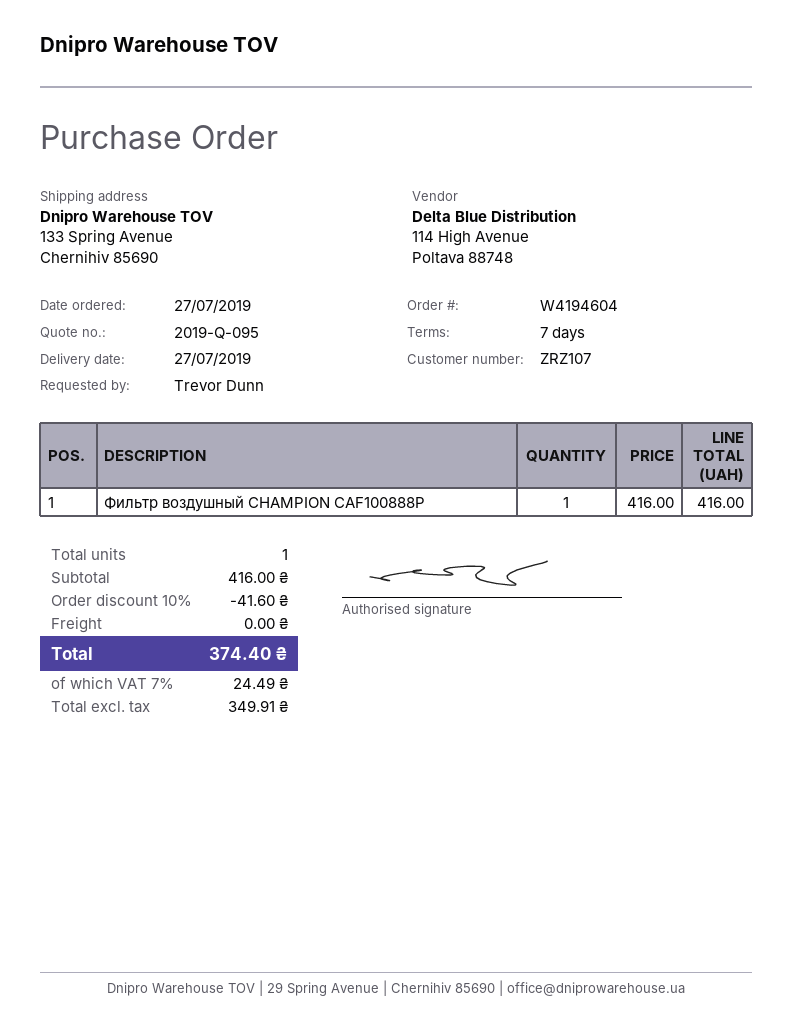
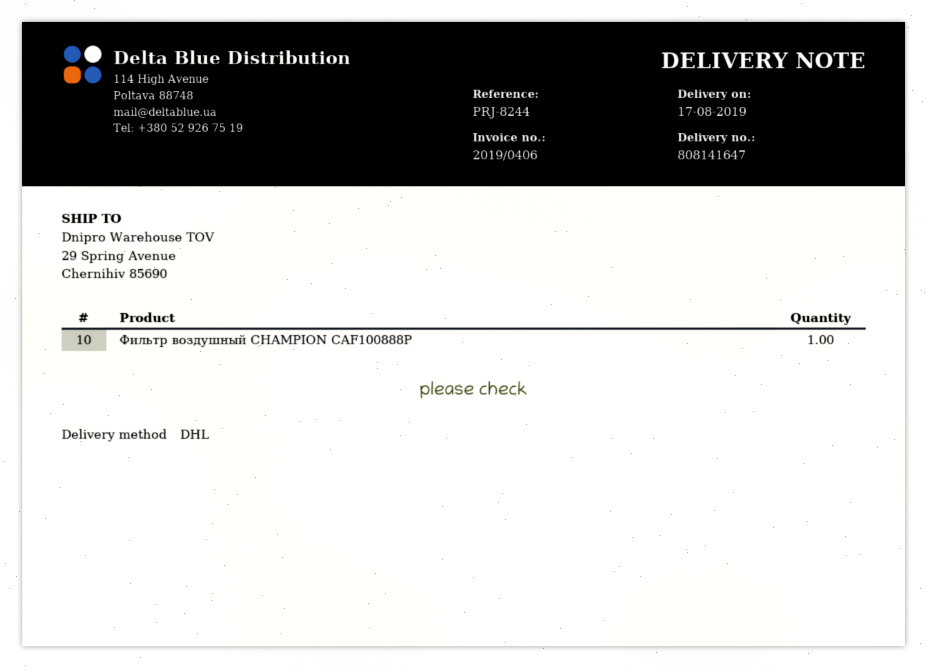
delivery date: 2019-07-27 -> 2019-08-17
ship to: 133 Spring Avenue, Chernihiv 85690 -> 29 Spring Avenue, Chernihiv 85690

